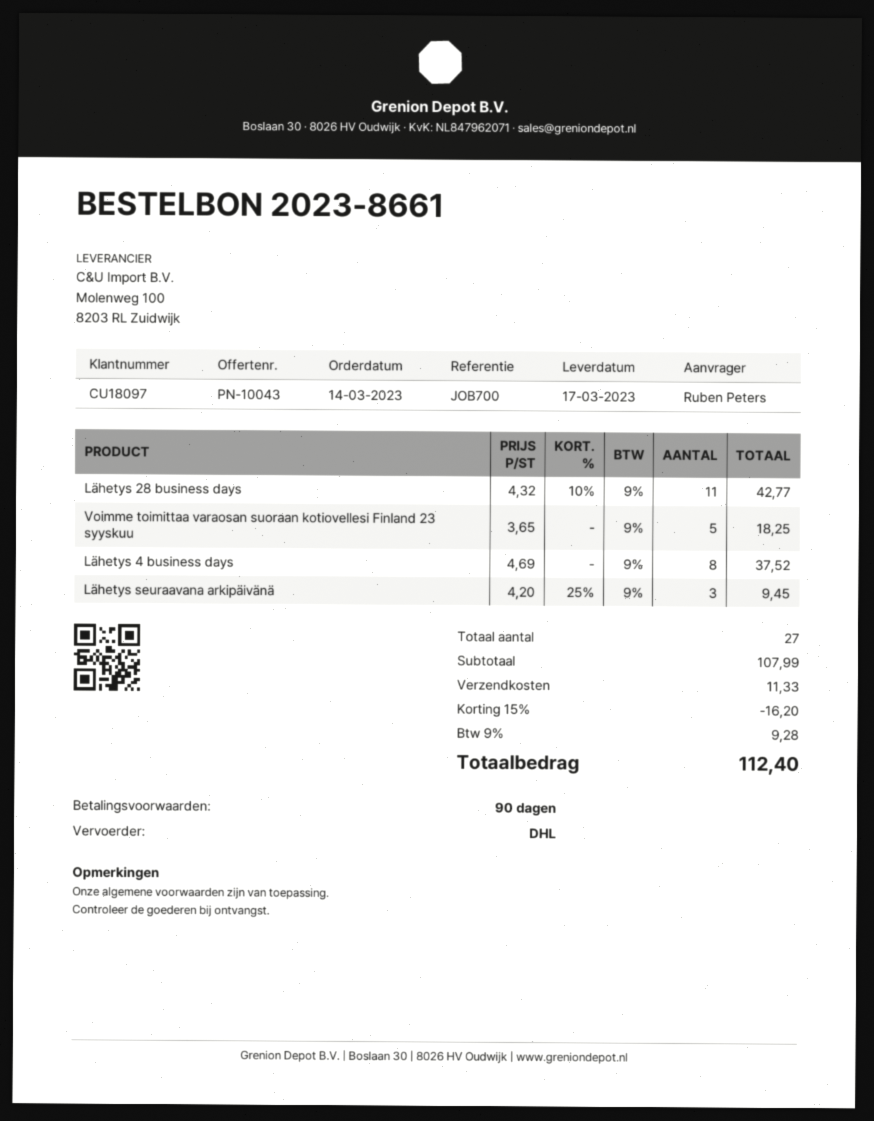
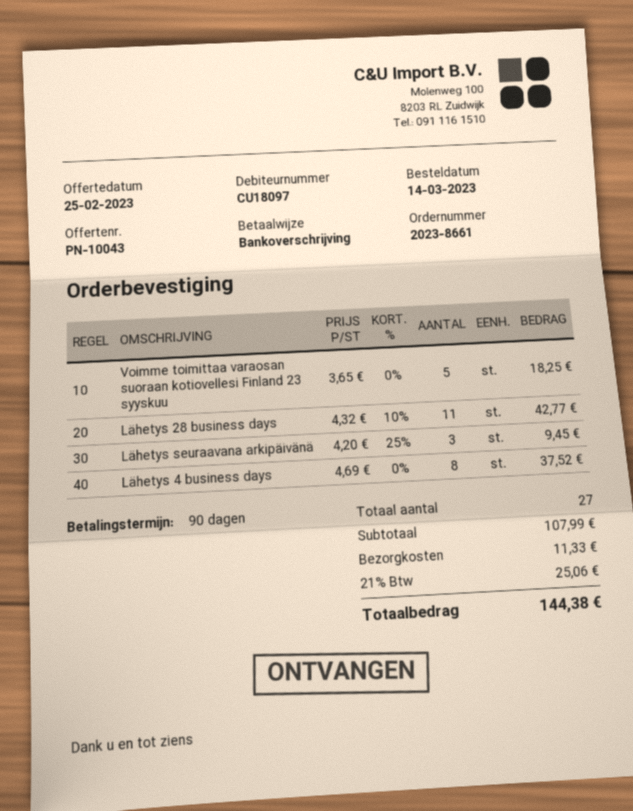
discount: 15% = 16.20 -> none
tax: 9% = 9.28 -> 21% = 25.06
total: 112.40 -> 144.38

